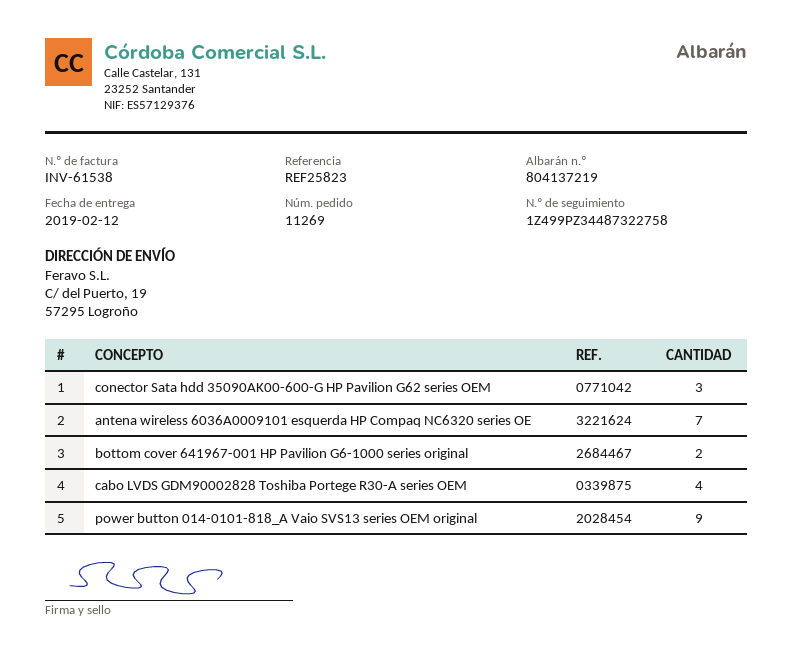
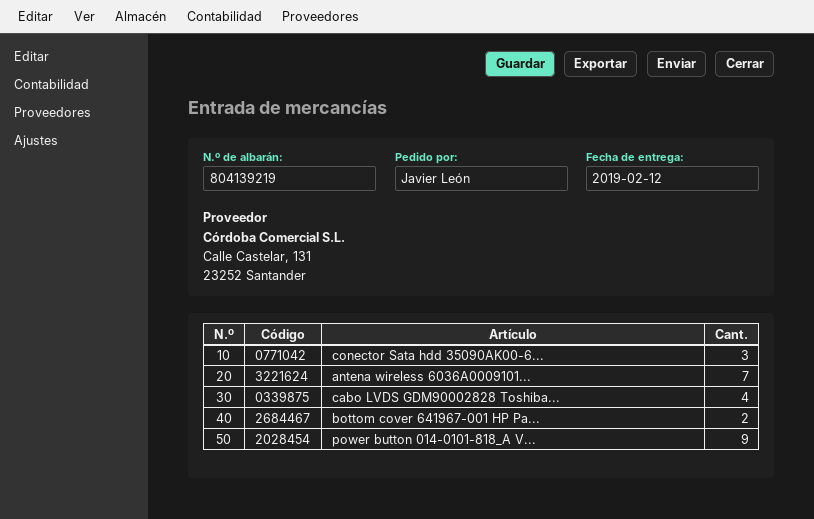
delivery note number: 804137219 -> 804139219

